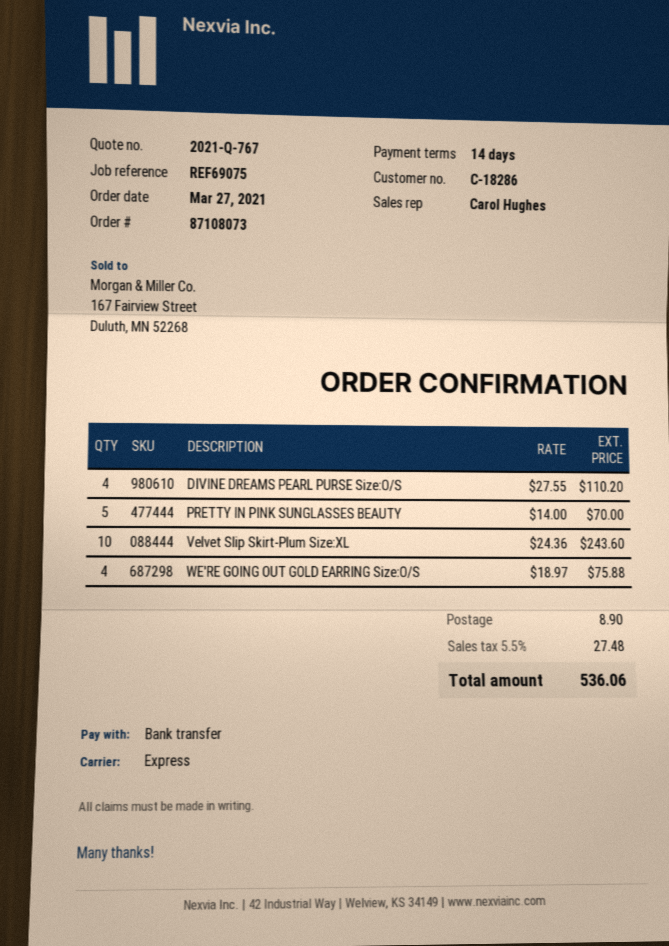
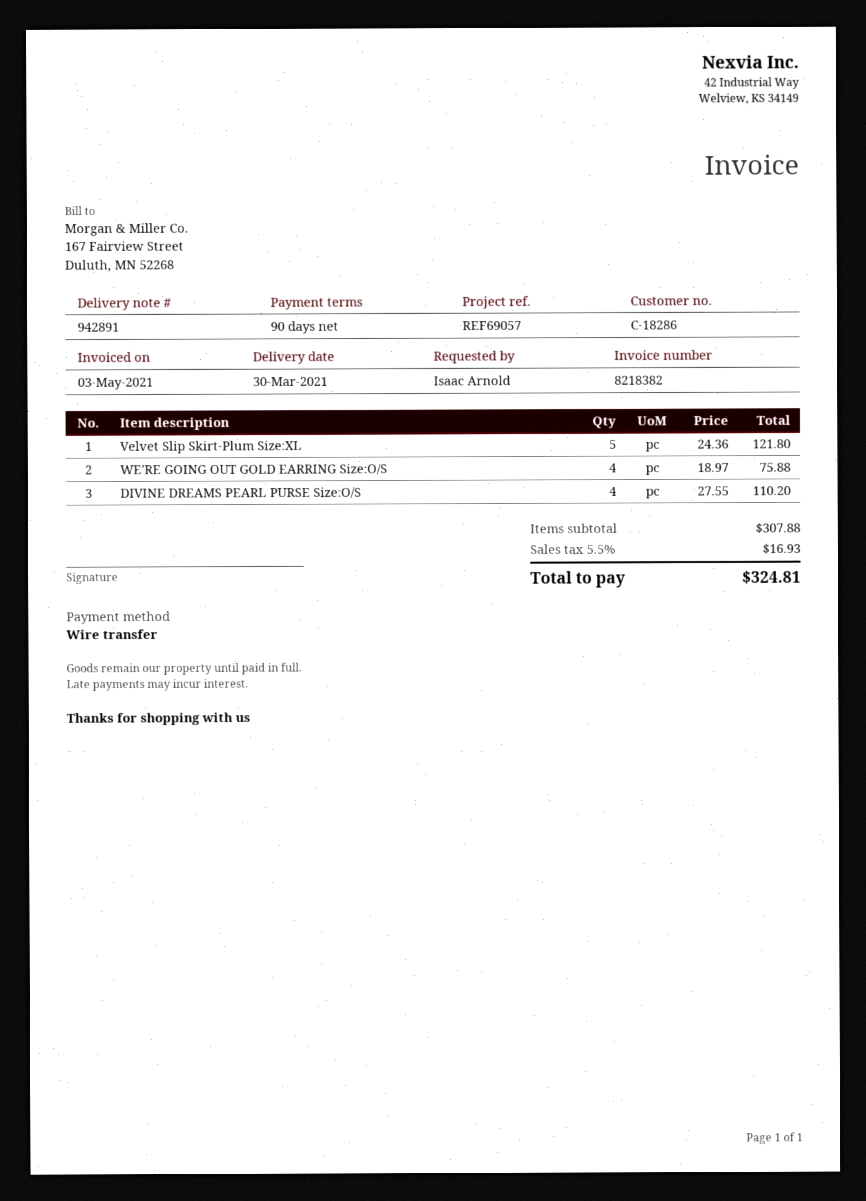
payment terms: 14 days -> 90 days
reference: REF69075 -> REF69057
PRETTY IN PINK SUNGLASSES BEAUTY: 5 x 14.00 = 70.00 -> none
Velvet Slip Skirt-Plum Size:XL: 10 x 24.36 = 243.60 -> 5 x 24.36 = 121.80
shipping: 8.90 -> none
tax: 5.5% = 27.48 -> 5.5% = 16.93
total: 536.06 -> 324.81

